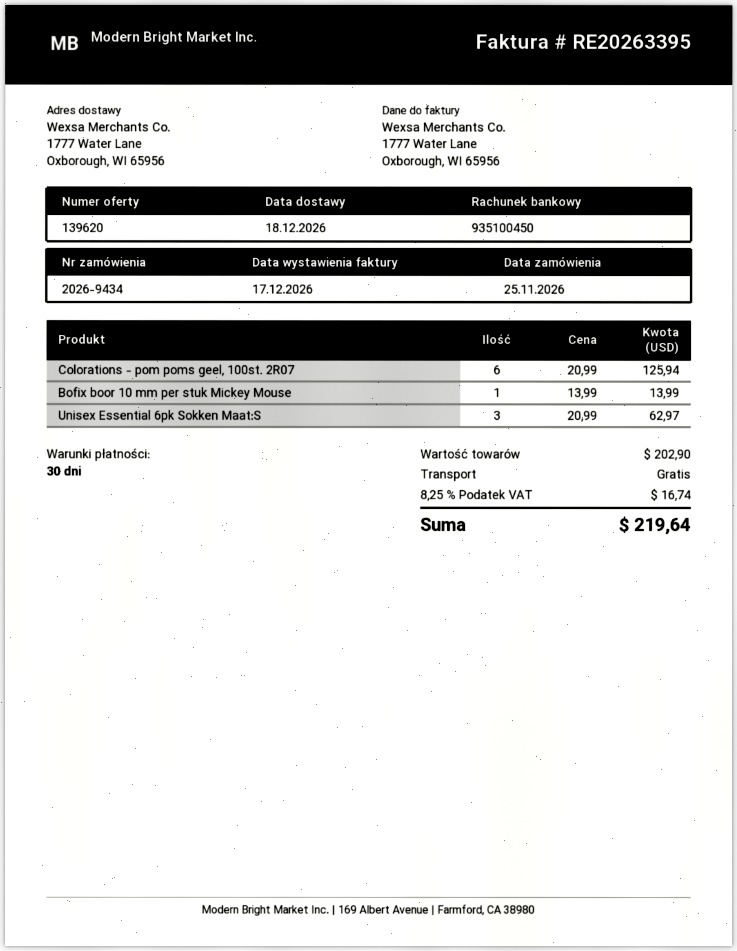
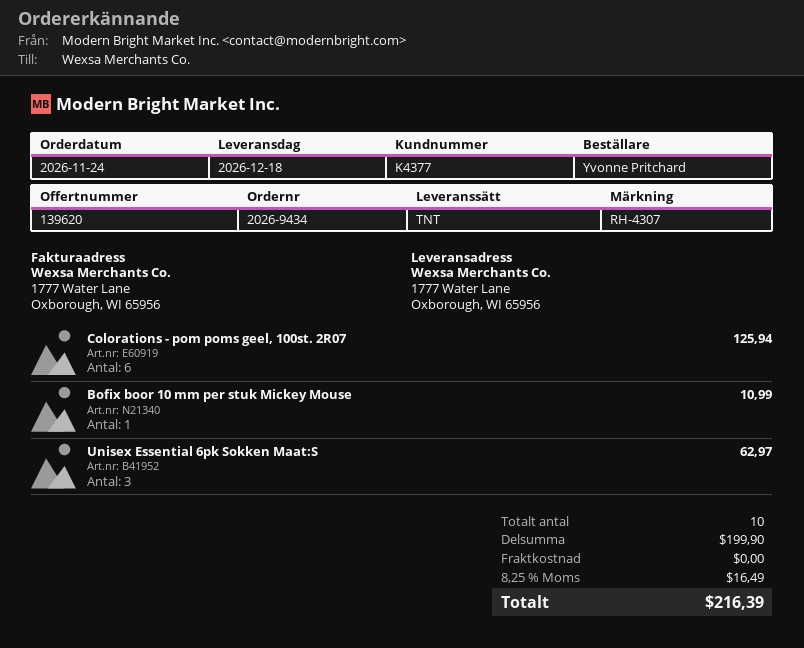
order date: 2026-11-25 -> 2026-11-24
Bofix boor 10 mm per stuk Mickey Mouse: 1 for 13.99 -> 1 for 10.99
subtotal: 202.90 -> 199.90
tax: 8.25% = 16.74 -> 8.25% = 16.49
total: 219.64 -> 216.39

